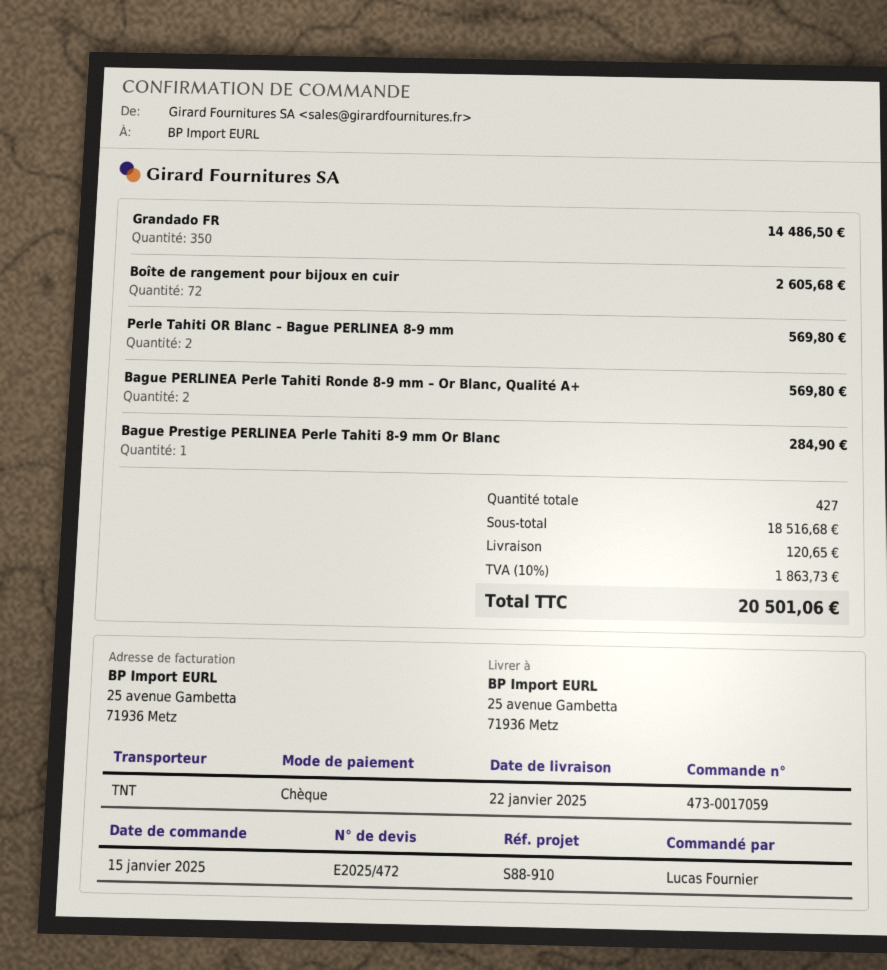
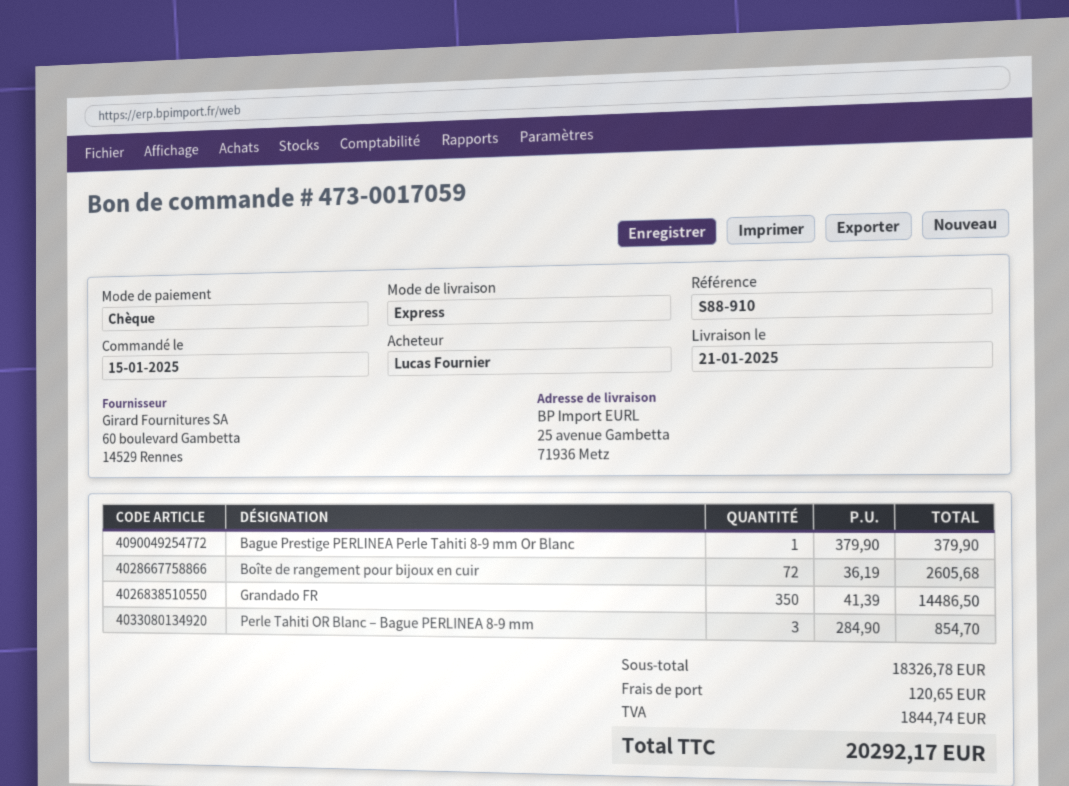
delivery date: 2025-01-22 -> 2025-01-21
shipping method: TNT -> express
Perle Tahiti OR Blanc – Bague PERLINEA 8‑9 mm: 2 for 569.80 -> 3 for 854.70
Bague PERLINEA Perle Tahiti Ronde 8‑9 mm – Or Blanc, Qualité A+: 2 for 569.80 -> none
Bague Prestige PERLINEA Perle Tahiti 8‑9 mm Or Blanc: 1 for 284.90 -> 1 for 379.90
subtotal: 18516.68 -> 18326.78
tax: 1863.73 -> 1844.74
total: 20501.06 -> 20292.17

